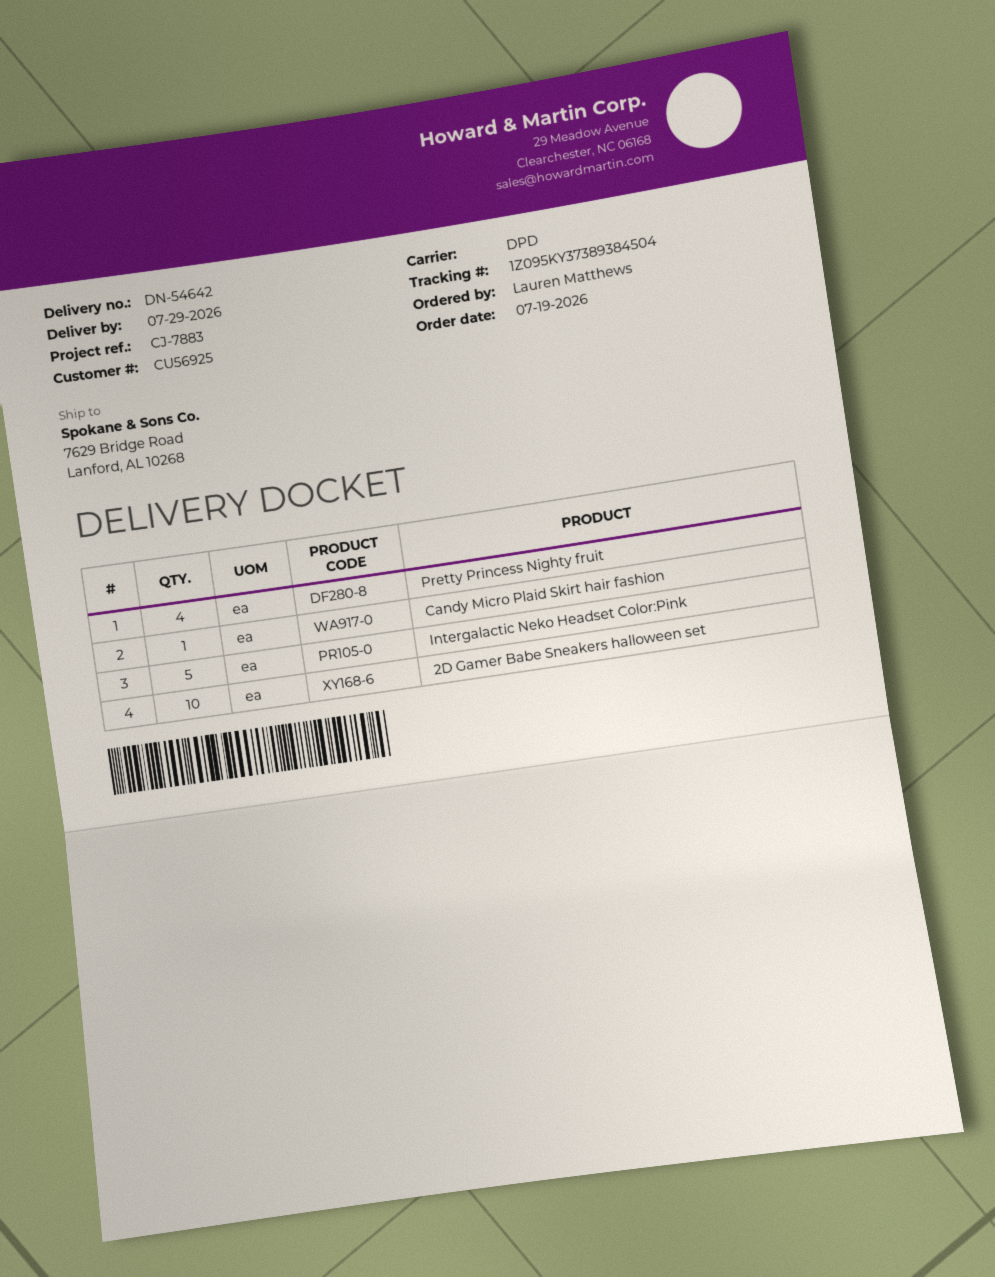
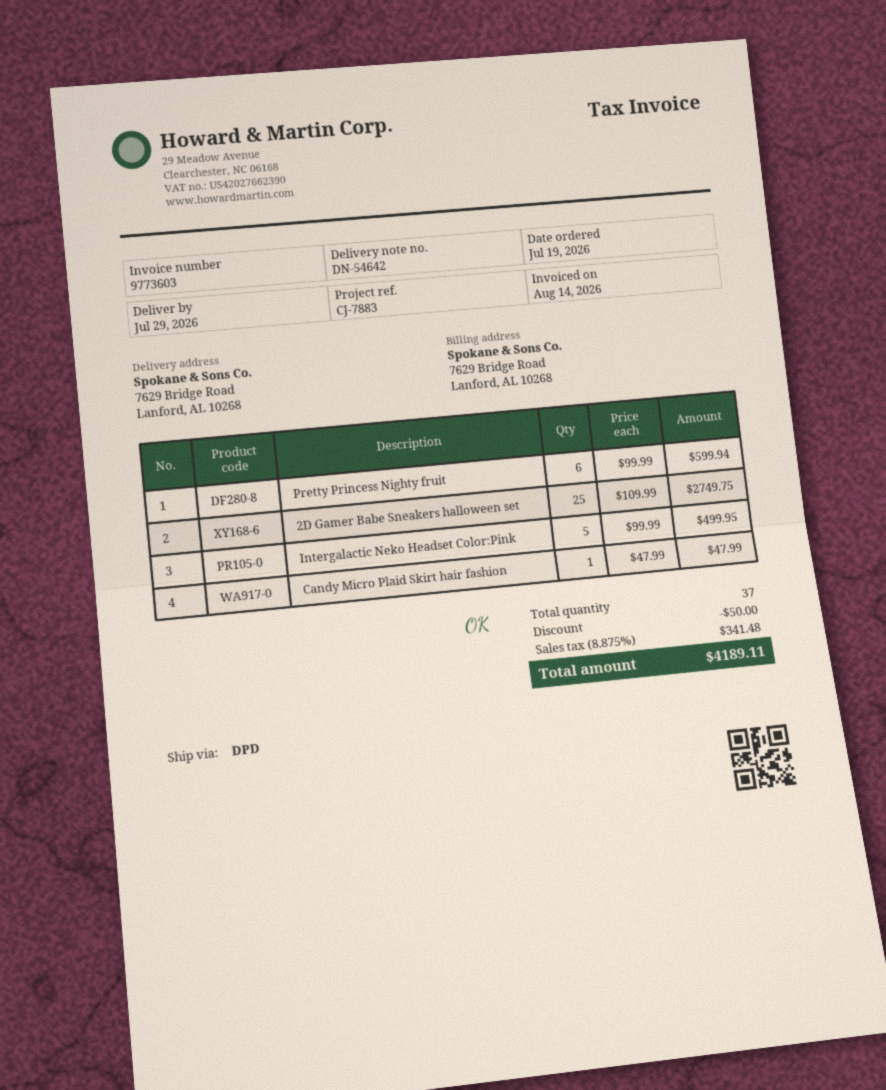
Pretty Princess Nighty fruit: 4 -> 6
2D Gamer Babe Sneakers halloween set: 10 -> 25

